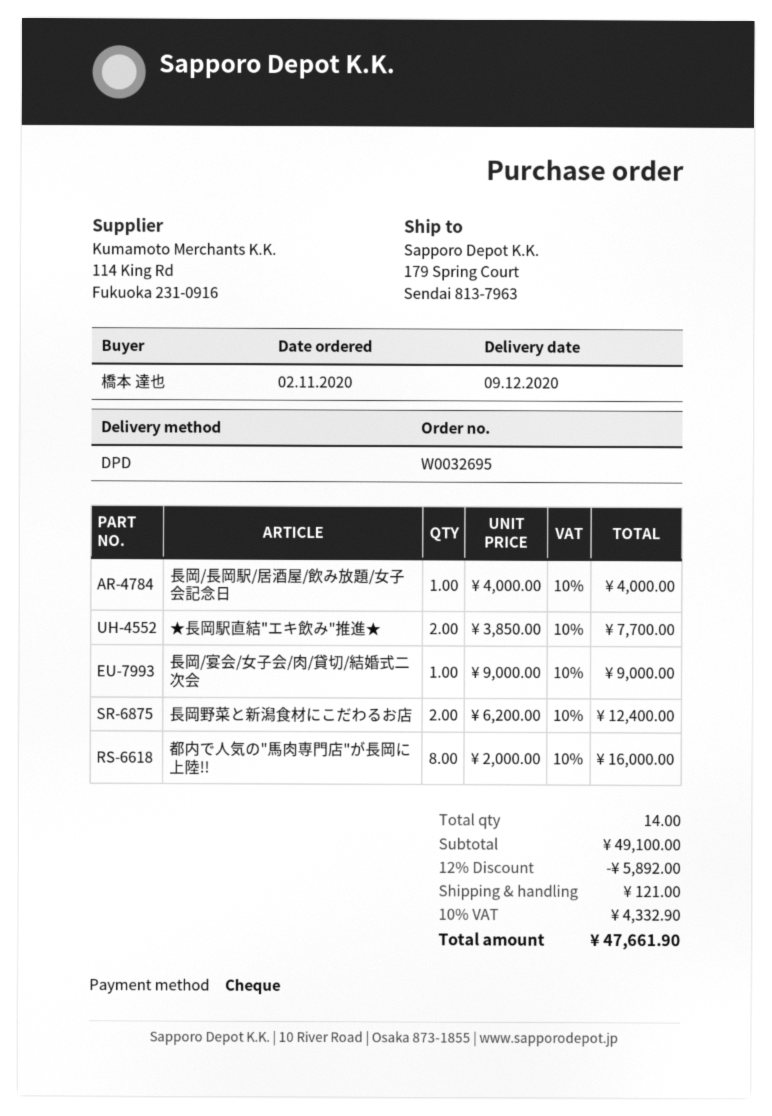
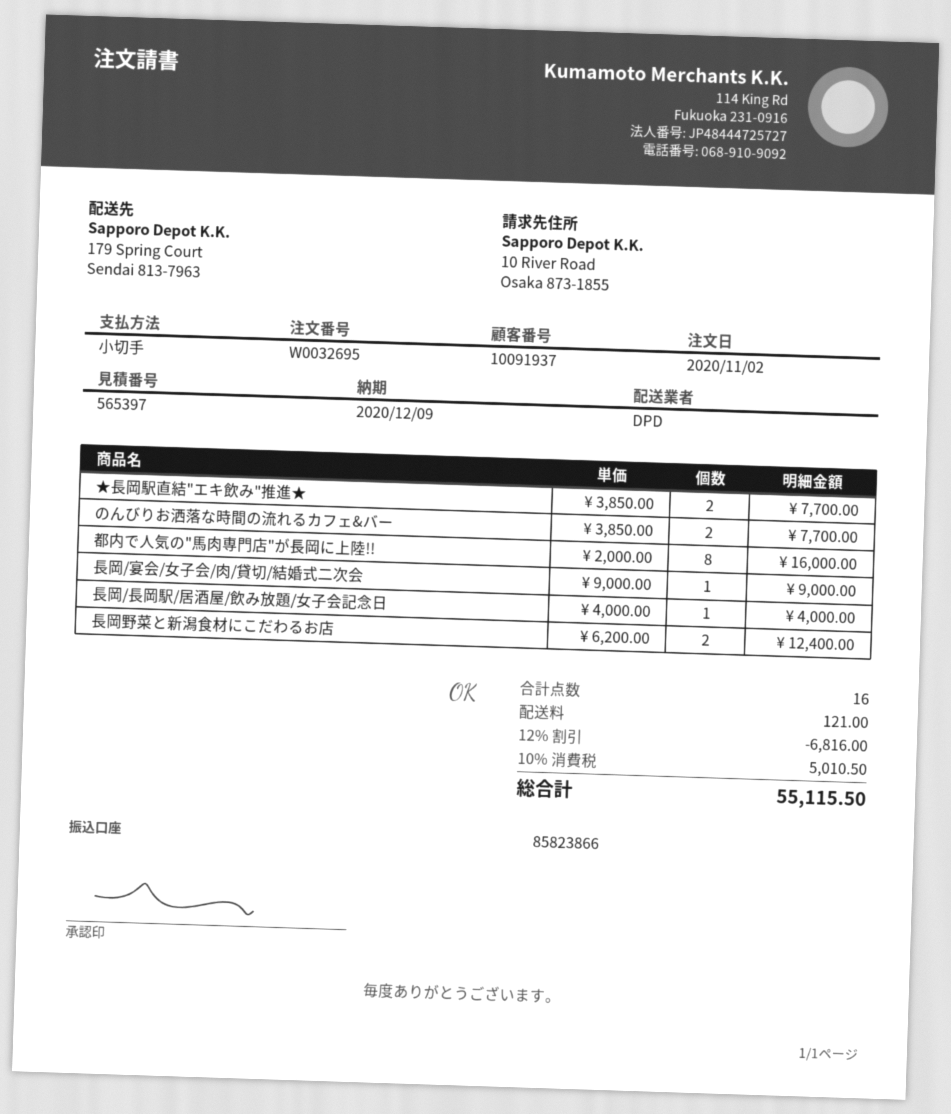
のんびりお洒落な時間の流れるカフェ&バー: none -> 2 x 3850.00 = 7700.00
total quantity: 14 -> 16
discount: 12% = 5892.00 -> 12% = 6816.00
tax: 10% = 4332.90 -> 10% = 5010.50
total: 47661.90 -> 55115.50

